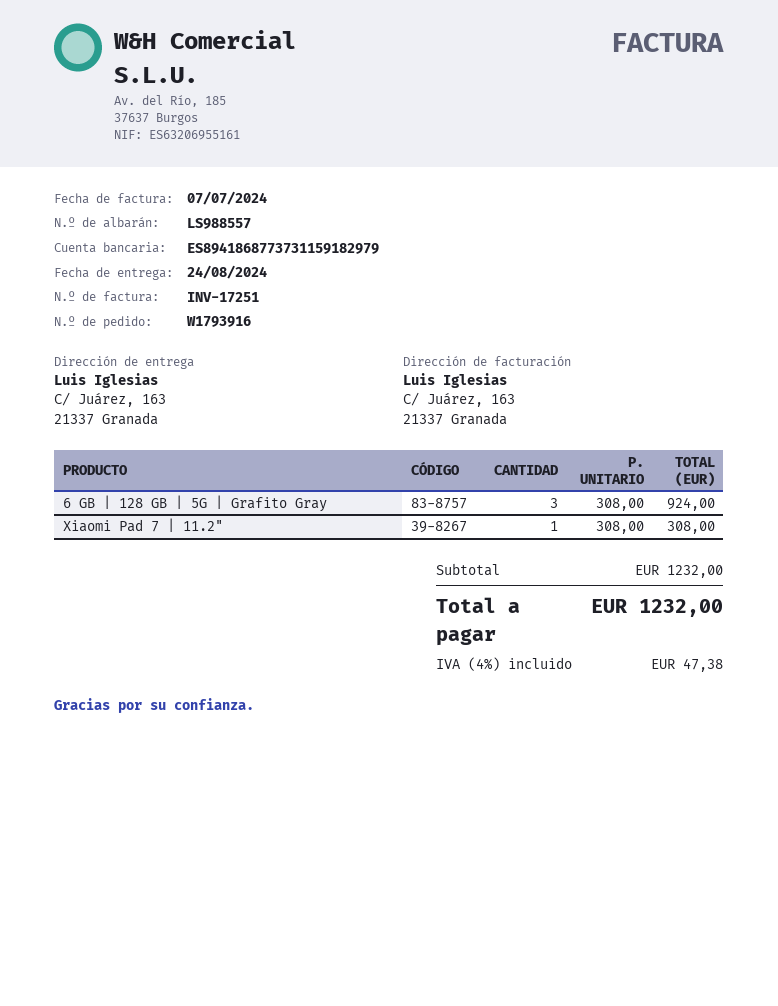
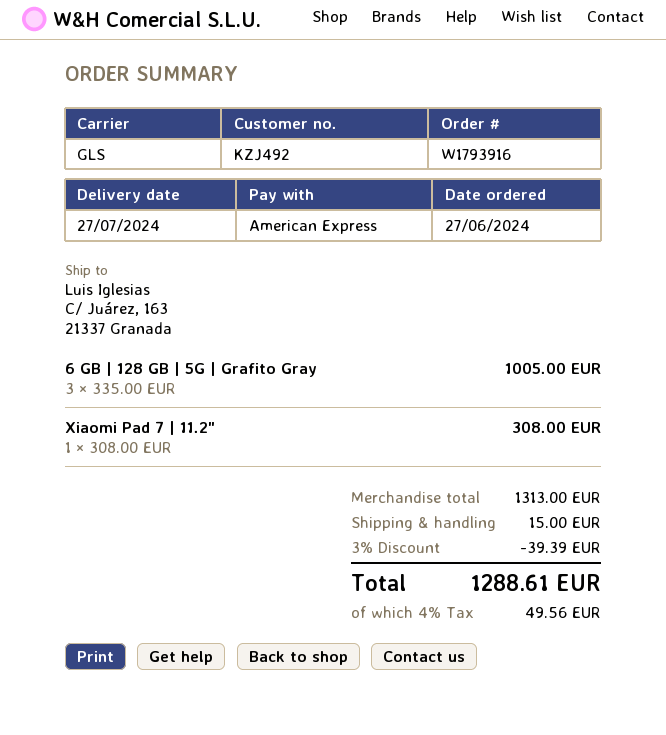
delivery date: 2024-08-24 -> 2024-07-27
6 GB | 128 GB | 5G | Grafito Gray: 3 x 308.00 = 924.00 -> 3 x 335.00 = 1005.00
subtotal: 1232.00 -> 1313.00
discount: none -> 3% = 39.39
shipping: none -> 15.00
tax: 4% = 47.38 -> 4% = 49.56
total: 1232.00 -> 1288.61

